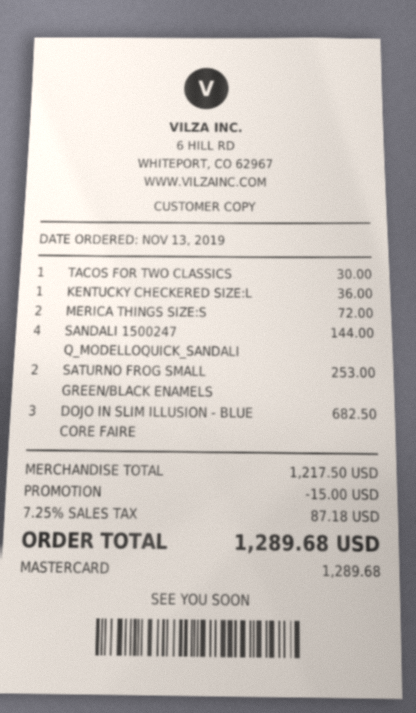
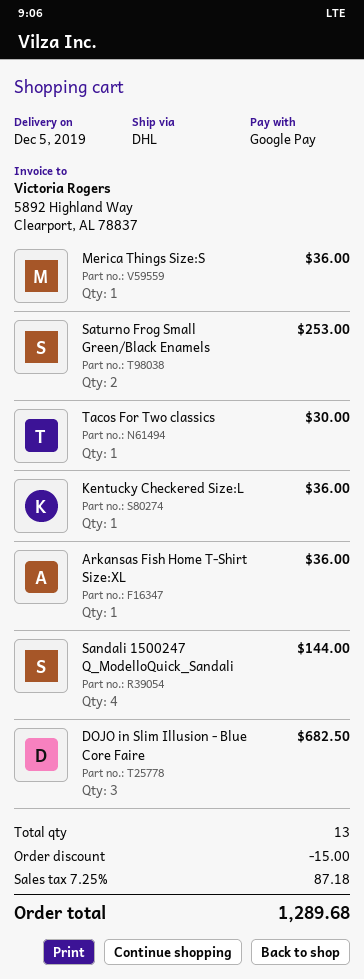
payment method: Mastercard -> Google Pay
MERICA THINGS SIZE:S: 2 for 72.00 -> 1 for 36.00
Arkansas Fish Home T-Shirt Size:XL: none -> 1 for 36.00

